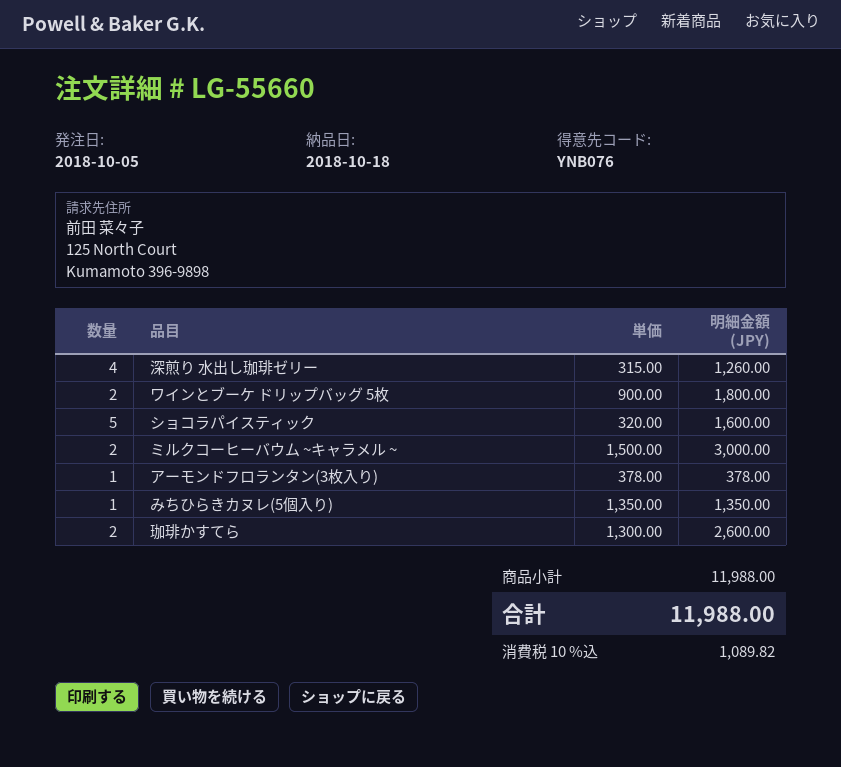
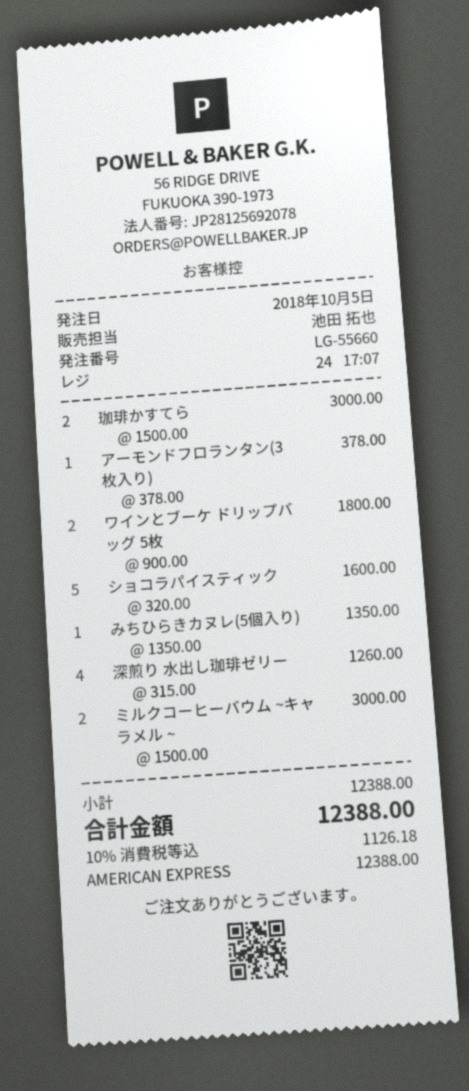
珈琲かすてら: 2 x 1300.00 = 2600.00 -> 2 x 1500.00 = 3000.00
subtotal: 11988.00 -> 12388.00
tax: 10% = 1089.82 -> 10% = 1126.18
total: 11988.00 -> 12388.00

